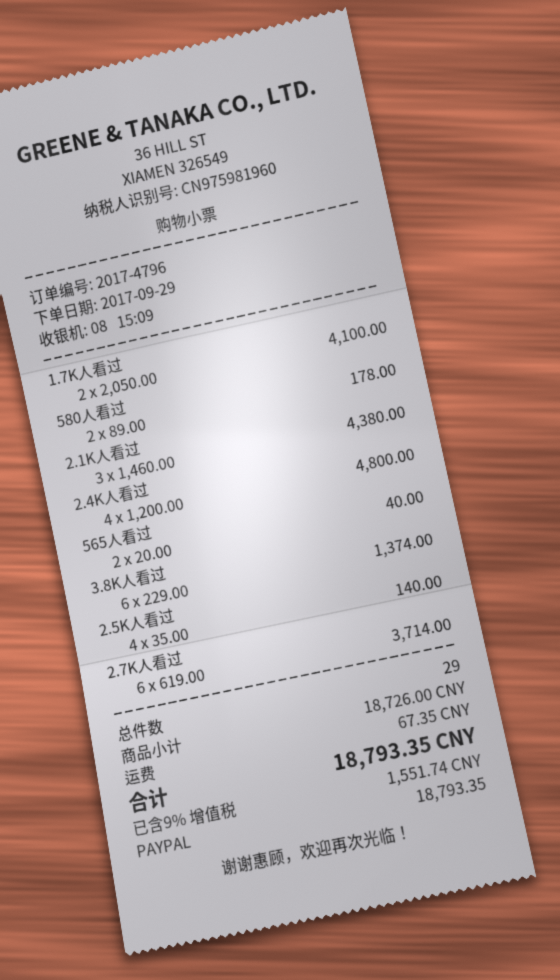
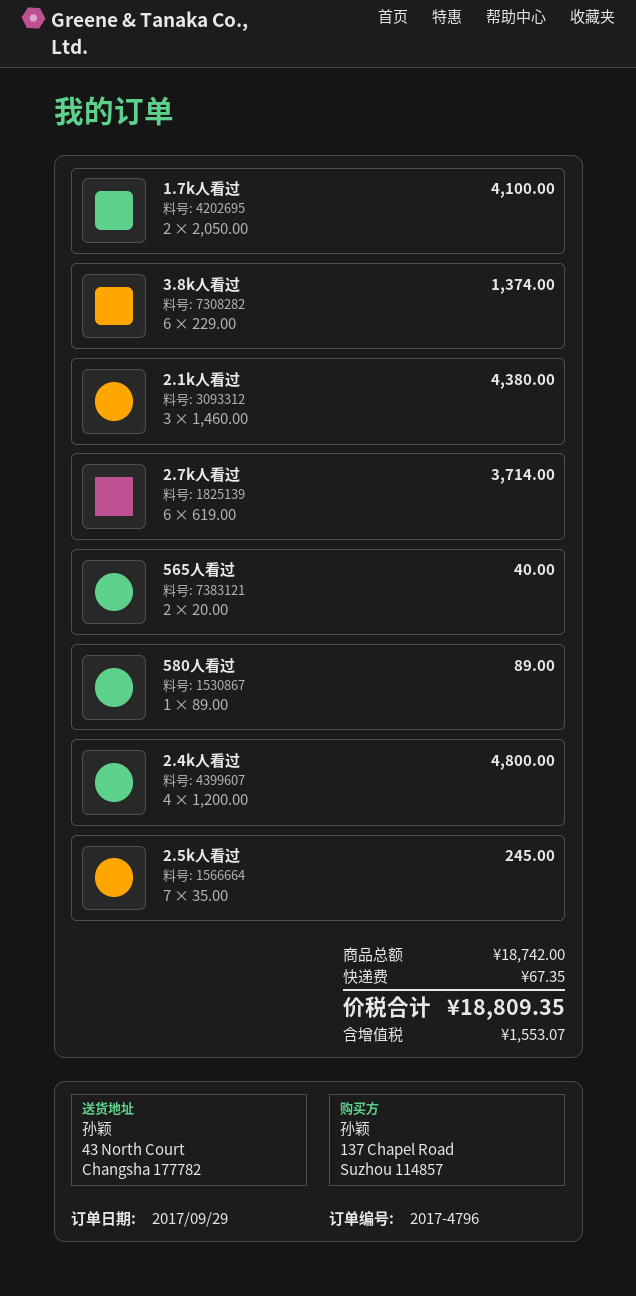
580人看过: 2 x 89.00 = 178.00 -> 1 x 89.00 = 89.00
2.5K人看过: 4 x 35.00 = 140.00 -> 7 x 35.00 = 245.00
subtotal: 18726.00 -> 18742.00
tax: 1551.74 -> 1553.07
total: 18793.35 -> 18809.35

